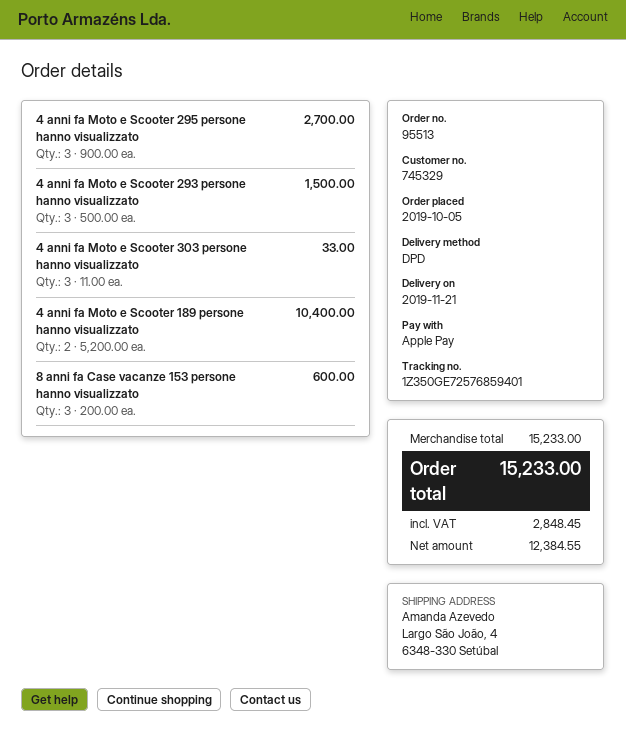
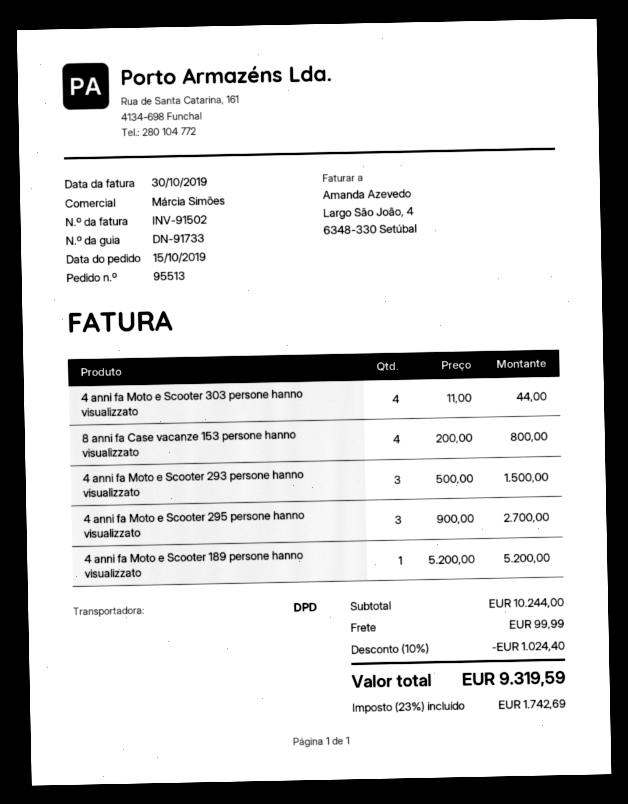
order date: 2019-10-05 -> 2019-10-15
4 anni fa Moto e Scooter 303 persone hanno visualizzato: 3 x 11.00 = 33.00 -> 4 x 11.00 = 44.00
4 anni fa Moto e Scooter 189 persone hanno visualizzato: 2 x 5200.00 = 10400.00 -> 1 x 5200.00 = 5200.00
8 anni fa Case vacanze 153 persone hanno visualizzato: 3 x 200.00 = 600.00 -> 4 x 200.00 = 800.00
subtotal: 15233.00 -> 10244.00
discount: none -> 10% = 1024.40
shipping: none -> 99.99
tax: 2848.45 -> 1742.69
total: 15233.00 -> 9319.59

